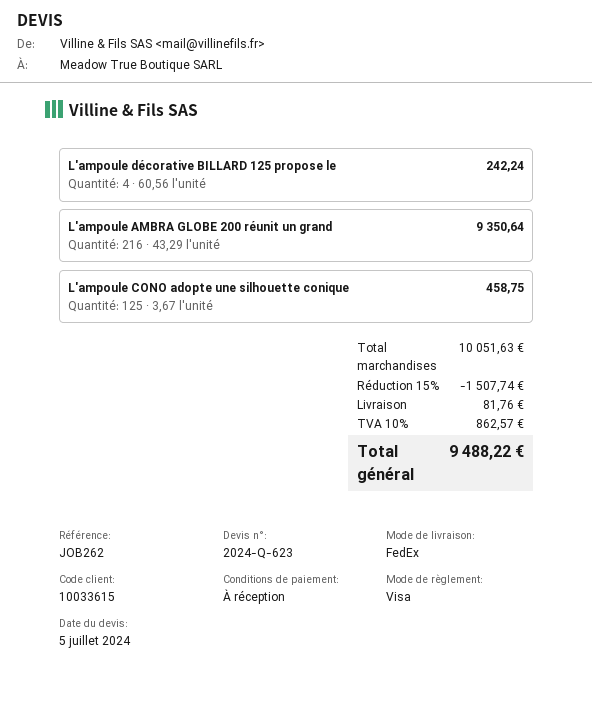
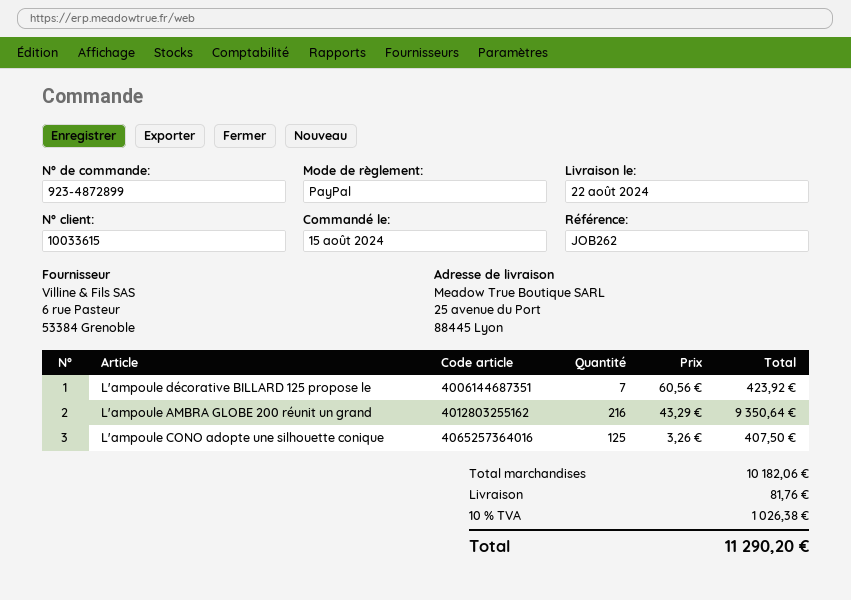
payment method: Visa -> PayPal
L'ampoule décorative BILLARD 125 propose le: 4 x 60.56 = 242.24 -> 7 x 60.56 = 423.92
L'ampoule CONO adopte une silhouette conique: 125 x 3.67 = 458.75 -> 125 x 3.26 = 407.50
subtotal: 10051.63 -> 10182.06
discount: 15% = 1507.74 -> none
tax: 10% = 862.57 -> 10% = 1026.38
total: 9488.22 -> 11290.20

